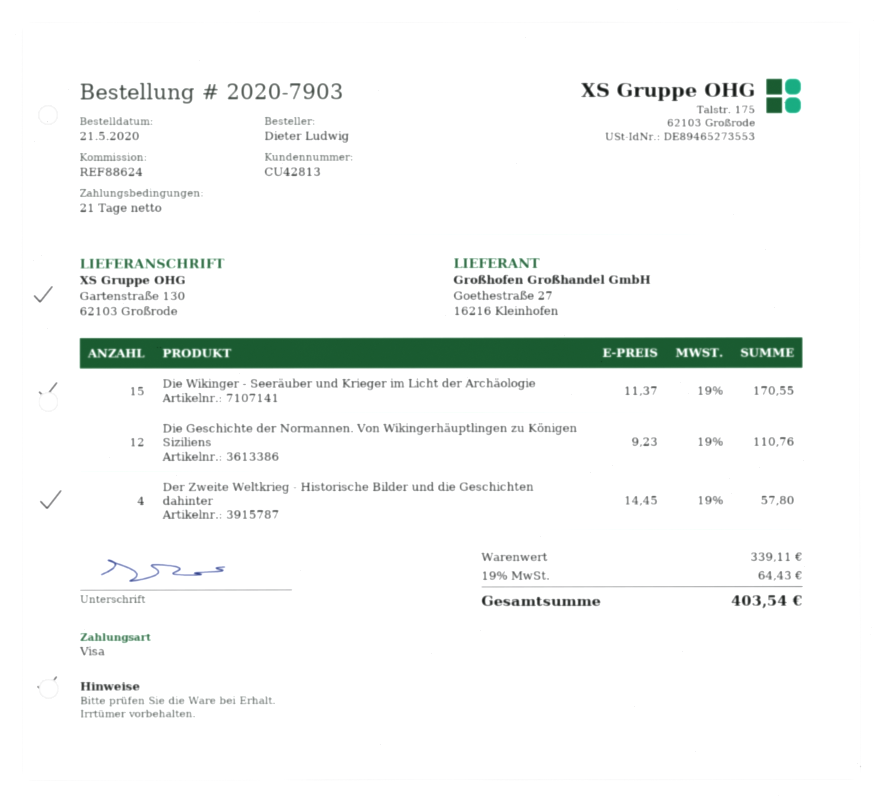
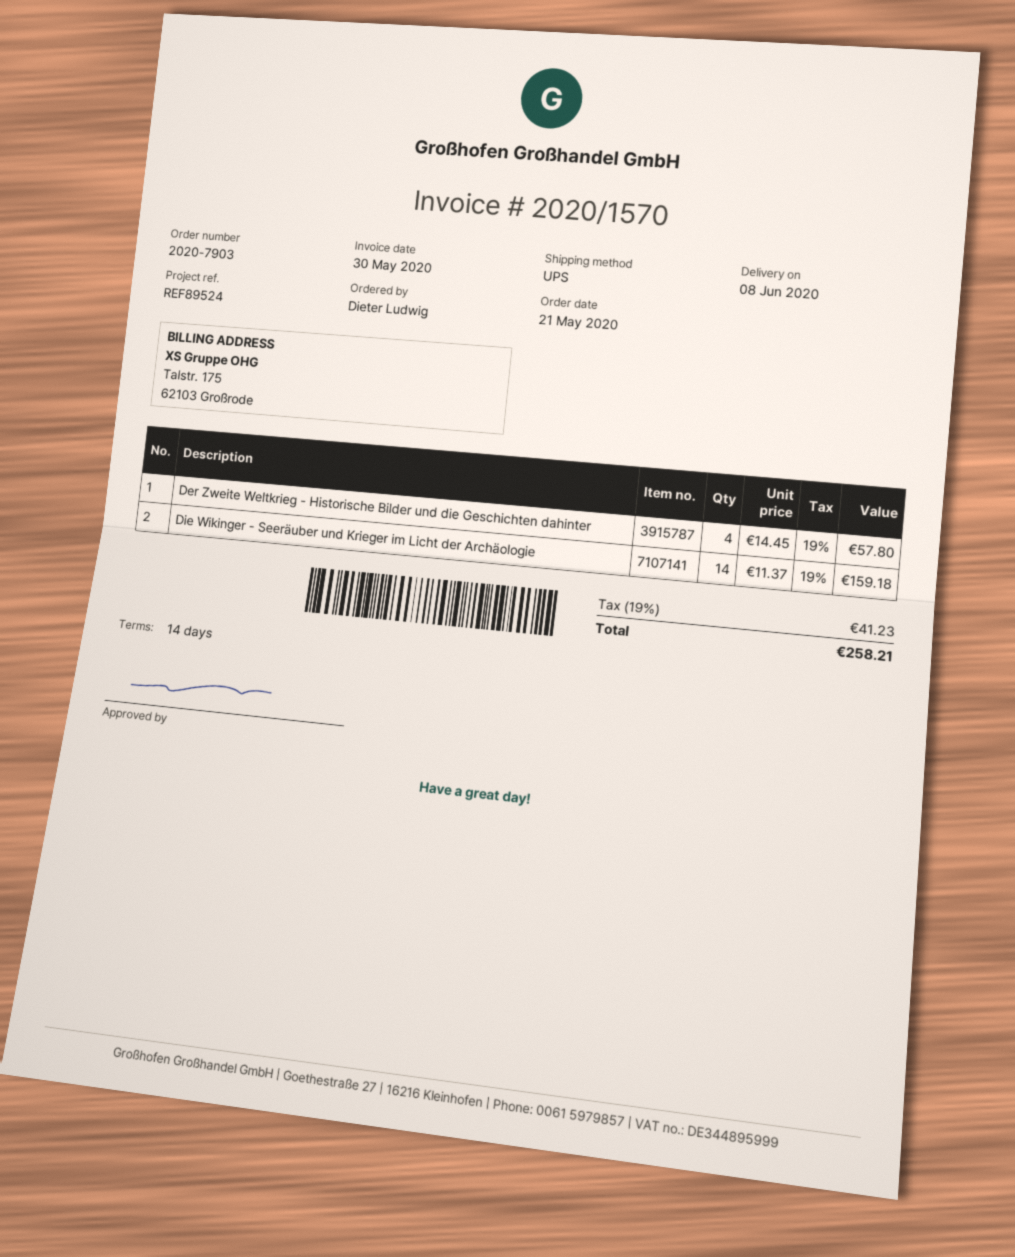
payment terms: 21 days -> 14 days
reference: REF88624 -> REF89524
Die Wikinger - Seeräuber und Krieger im Licht der Archäologie: 15 x 11.37 = 170.55 -> 14 x 11.37 = 159.18
Die Geschichte der Normannen. Von Wikingerhäuptlingen zu Königen Siziliens: 12 x 9.23 = 110.76 -> none
tax: 19% = 64.43 -> 19% = 41.23
total: 403.54 -> 258.21

